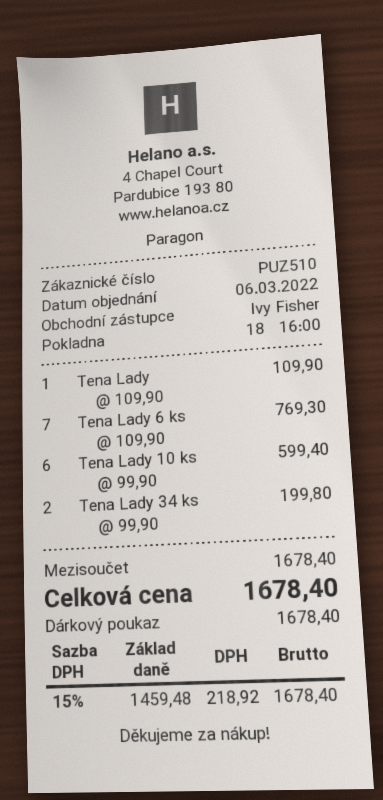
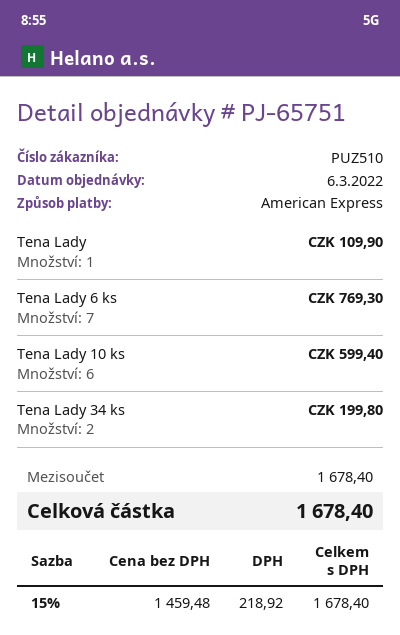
payment method: gift card -> American Express

